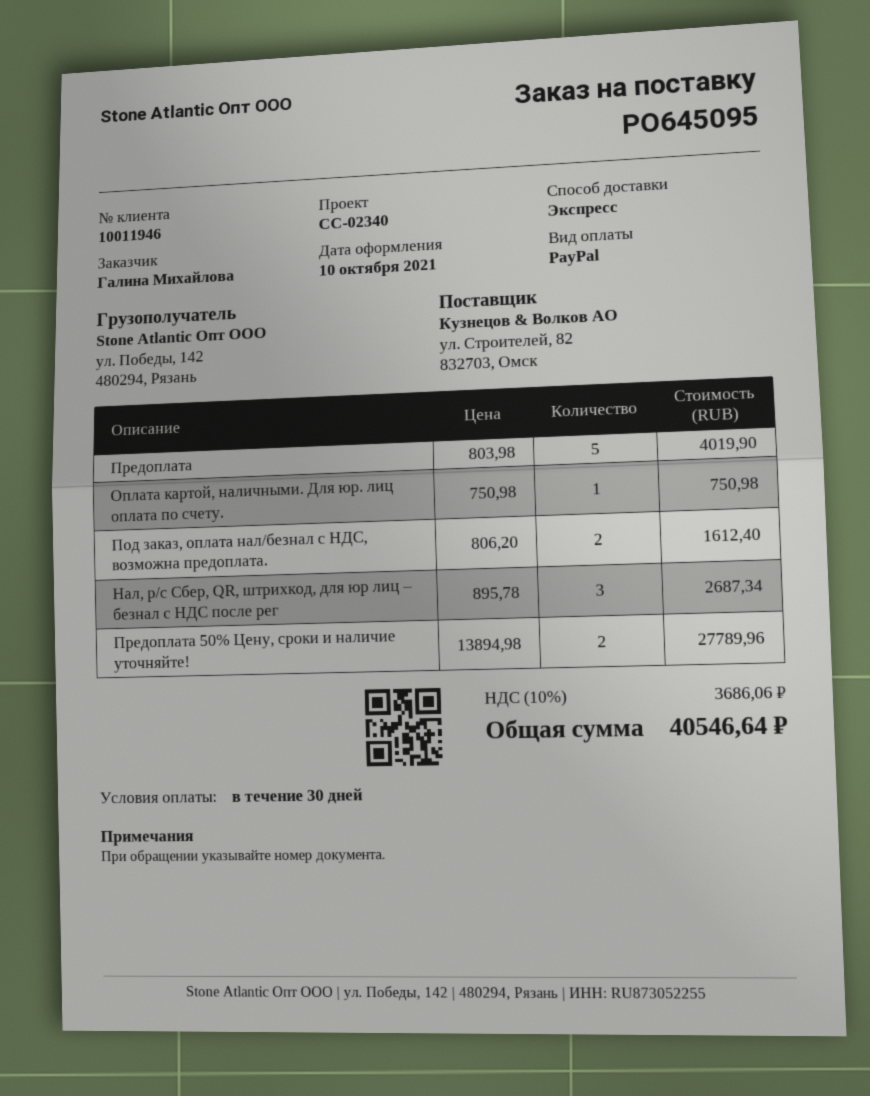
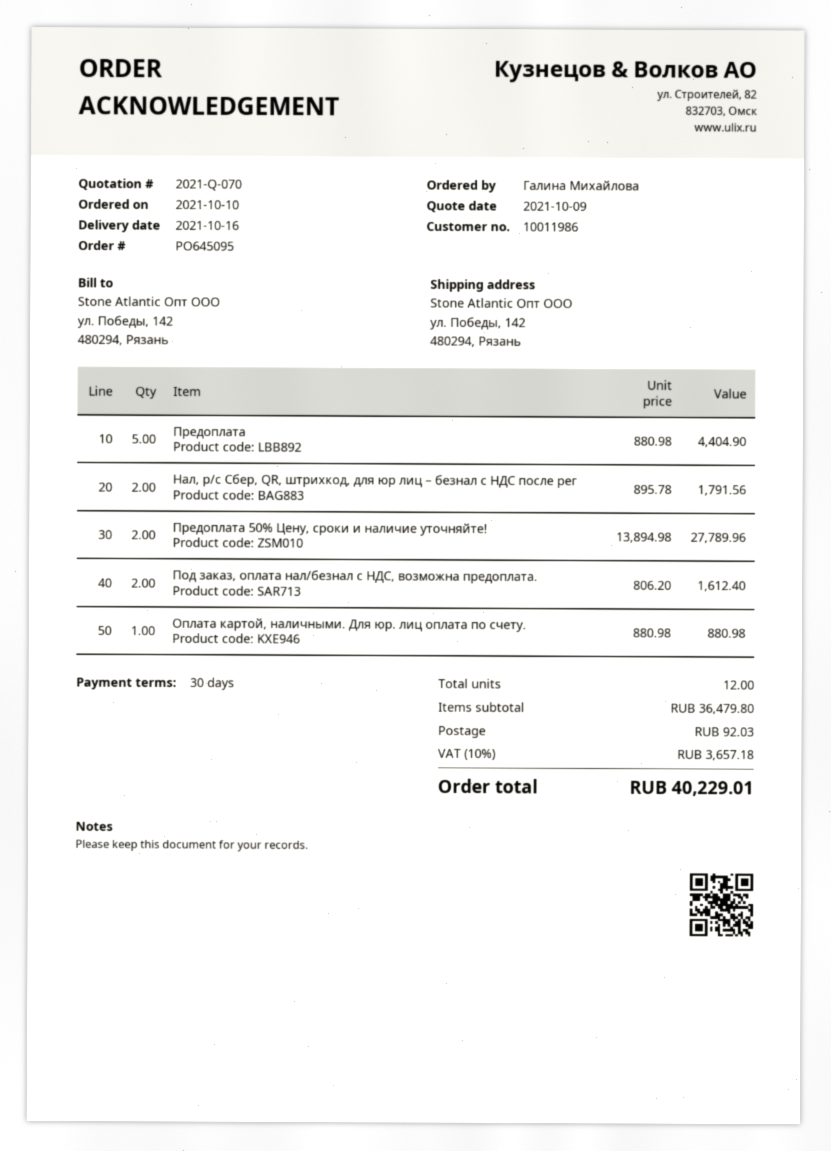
customer number: 10011946 -> 10011986
Предоплата: 5 x 803.98 = 4019.90 -> 5 x 880.98 = 4404.90
Оплата картой, наличными. Для юр. лиц оплата по счету.: 1 x 750.98 = 750.98 -> 1 x 880.98 = 880.98
Нал, р/с Сбер, QR, штрихкод, для юр лиц – безнал с НДС после рег: 3 x 895.78 = 2687.34 -> 2 x 895.78 = 1791.56
shipping: none -> 92.03
tax: 10% = 3686.06 -> 10% = 3657.18
total: 40546.64 -> 40229.01

